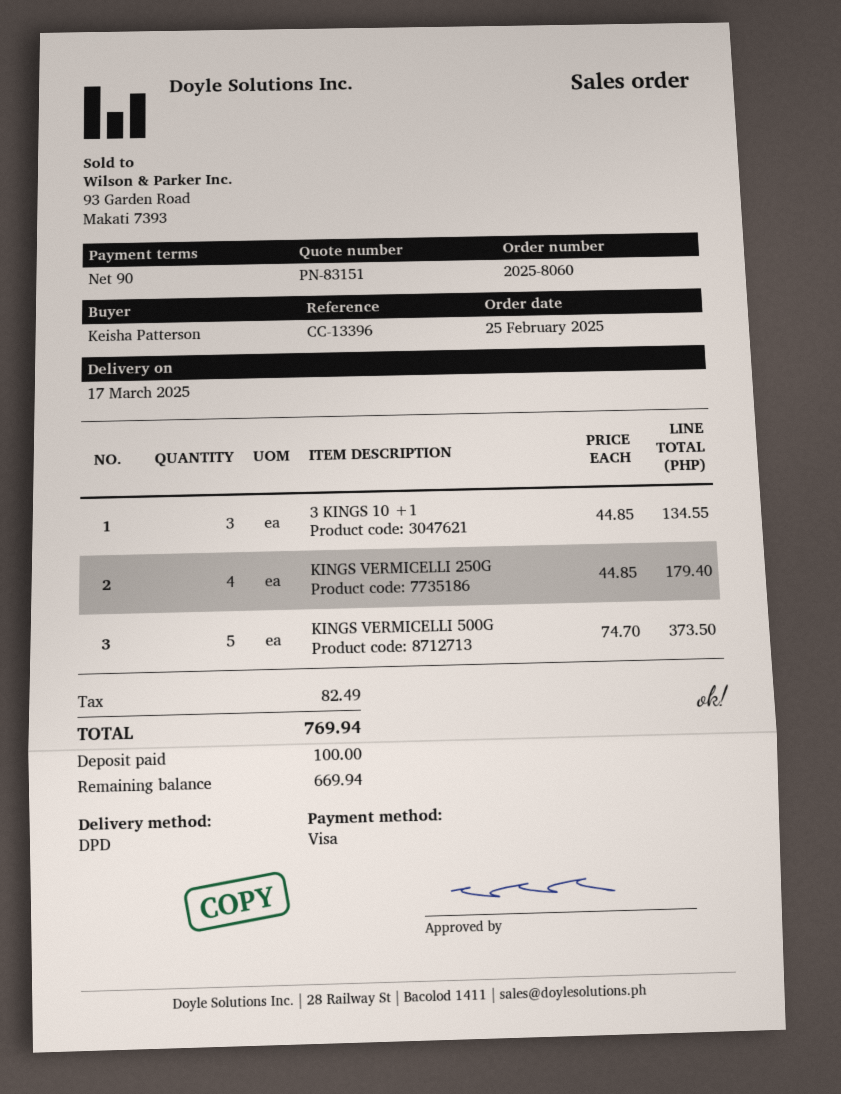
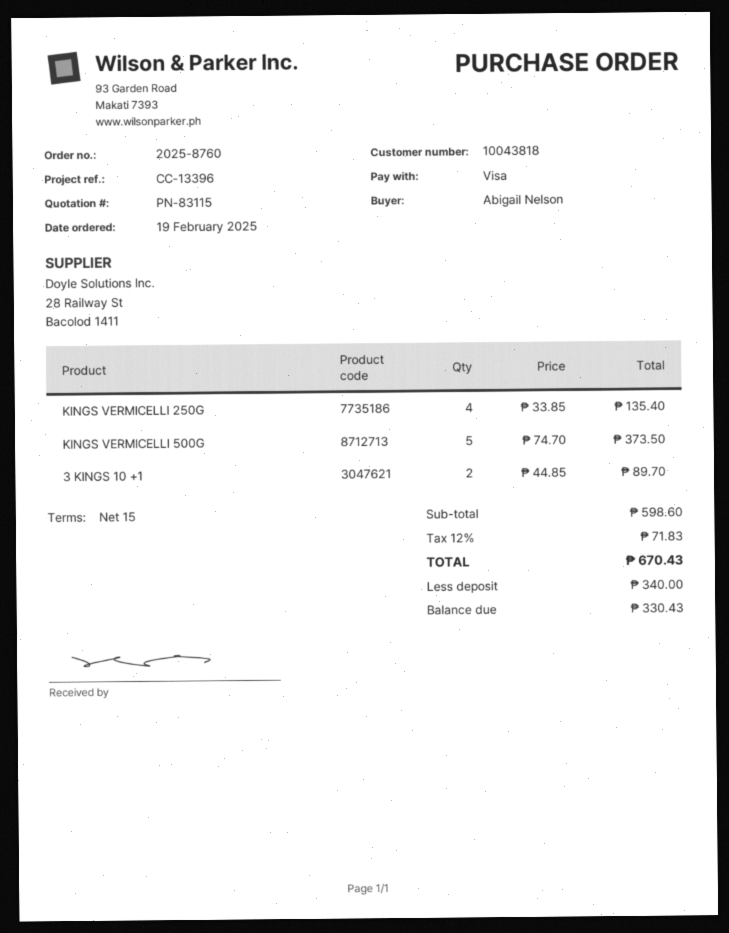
quote number: PN-83151 -> PN-83115
order number: 2025-8060 -> 2025-8760
order date: 2025-02-25 -> 2025-02-19
payment terms: 90 days -> 15 days
ordered by: Keisha Patterson -> Abigail Nelson
3 KINGS 10 +1: 3 x 44.85 = 134.55 -> 2 x 44.85 = 89.70
KINGS VERMICELLI 250G: 4 x 44.85 = 179.40 -> 4 x 33.85 = 135.40
tax: 82.49 -> 71.83
total: 769.94 -> 670.43
deposit: 100.00 -> 340.00
balance: 669.94 -> 330.43

